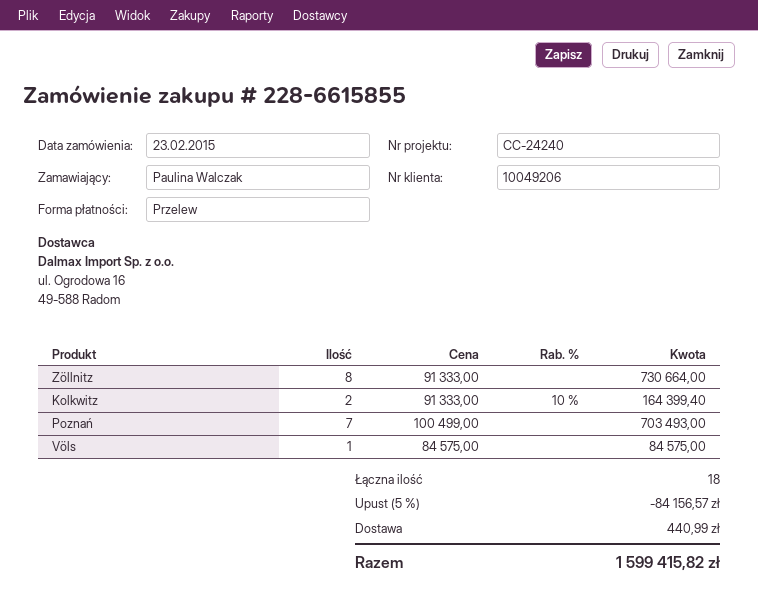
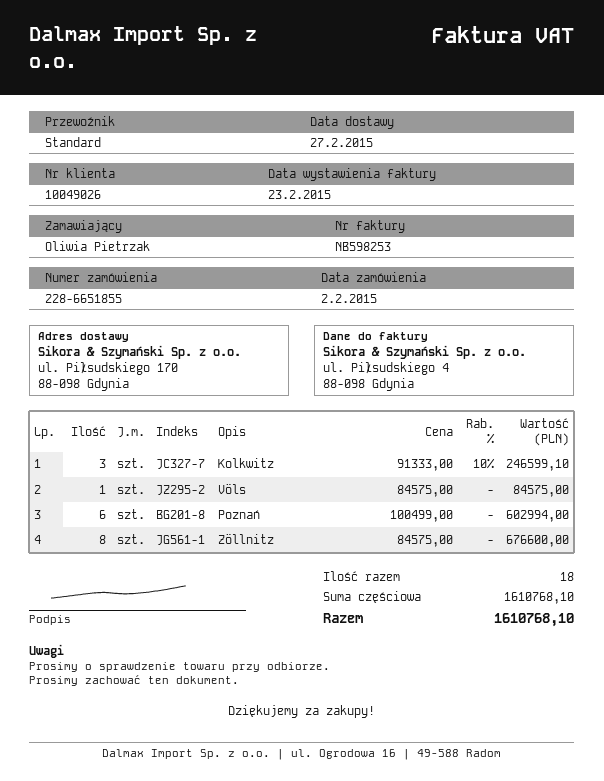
order number: 228-6615855 -> 228-6651855
order date: 2015-02-23 -> 2015-02-02
customer number: 10049206 -> 10049026
ordered by: Paulina Walczak -> Oliwia Pietrzak
Zöllnitz: 8 x 91333.00 = 730664.00 -> 8 x 84575.00 = 676600.00
Kolkwitz: 2 x 91333.00 - 10% = 164399.40 -> 3 x 91333.00 - 10% = 246599.10
Poznań: 7 x 100499.00 = 703493.00 -> 6 x 100499.00 = 602994.00
discount: 5% = 84156.57 -> none
shipping: 440.99 -> none
total: 1599415.82 -> 1610768.10

